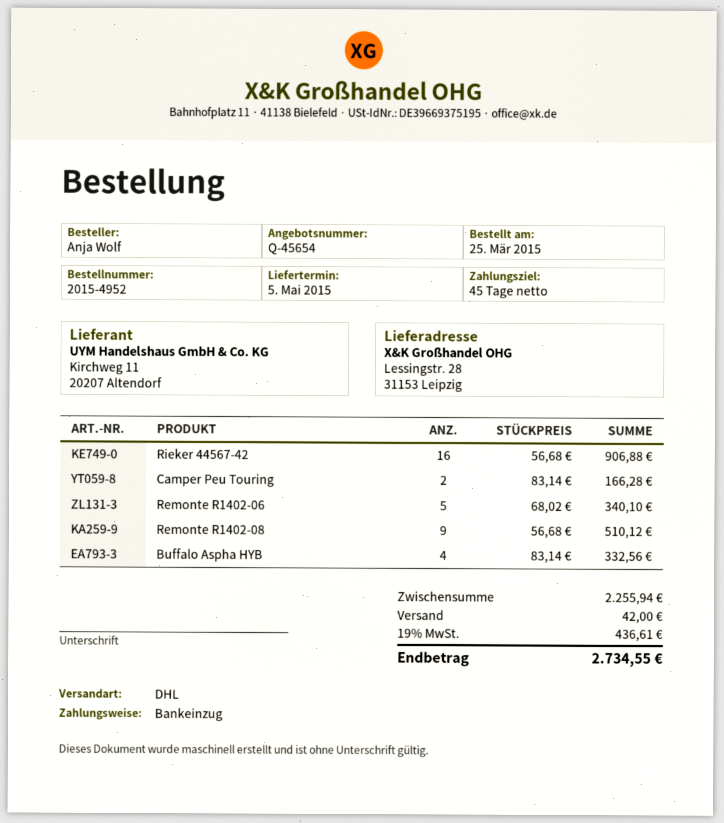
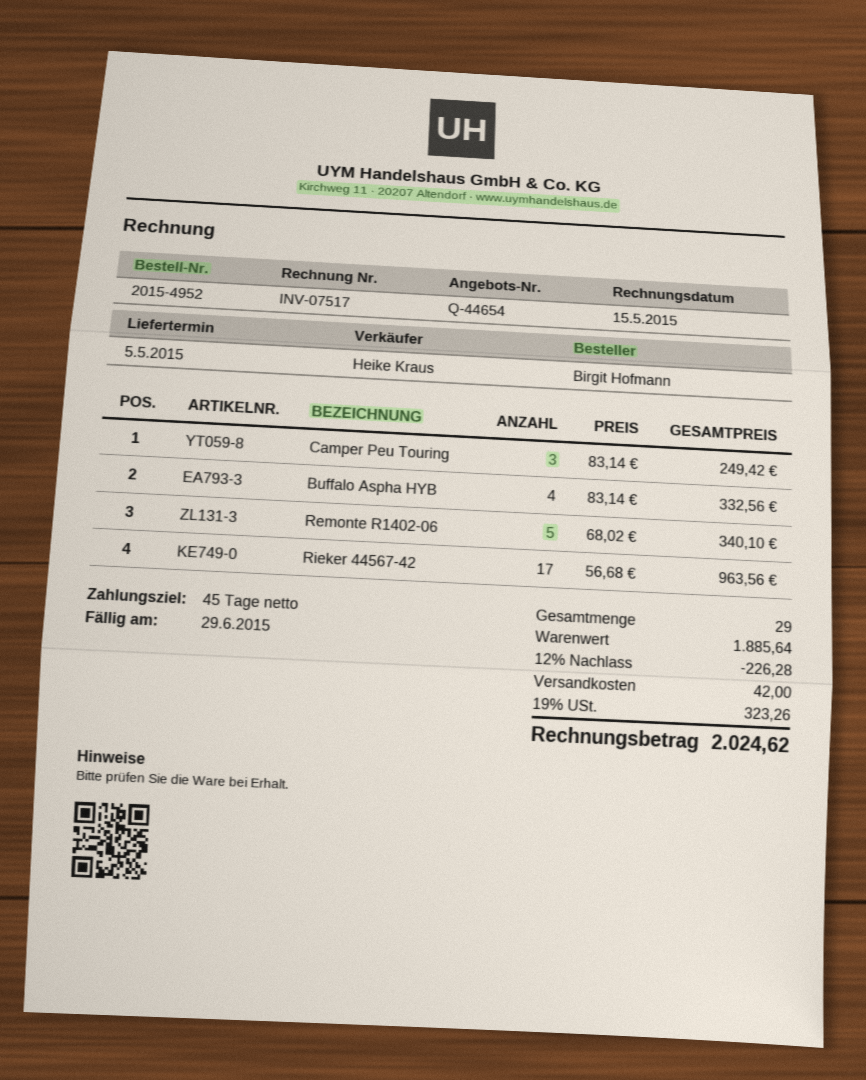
quote number: Q-45654 -> Q-44654
ordered by: Anja Wolf -> Birgit Hofmann
Rieker 44567-42: 16 x 56.68 = 906.88 -> 17 x 56.68 = 963.56
Camper Peu Touring: 2 x 83.14 = 166.28 -> 3 x 83.14 = 249.42
Remonte R1402-08: 9 x 56.68 = 510.12 -> none
subtotal: 2255.94 -> 1885.64
discount: none -> 12% = 226.28
tax: 19% = 436.61 -> 19% = 323.26
total: 2734.55 -> 2024.62

